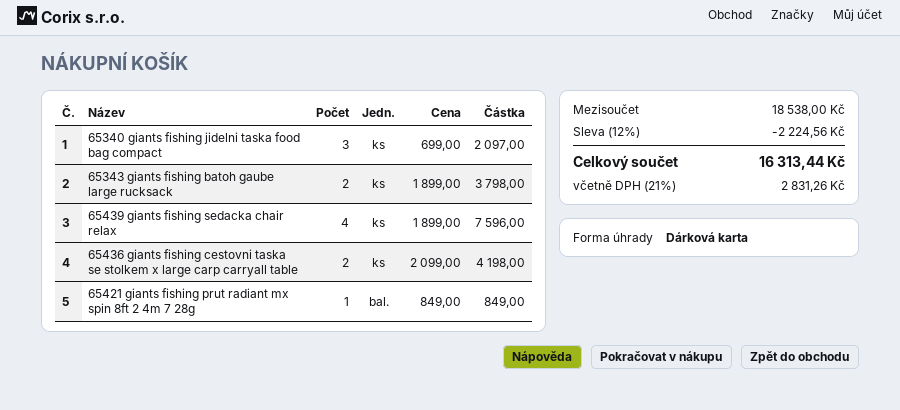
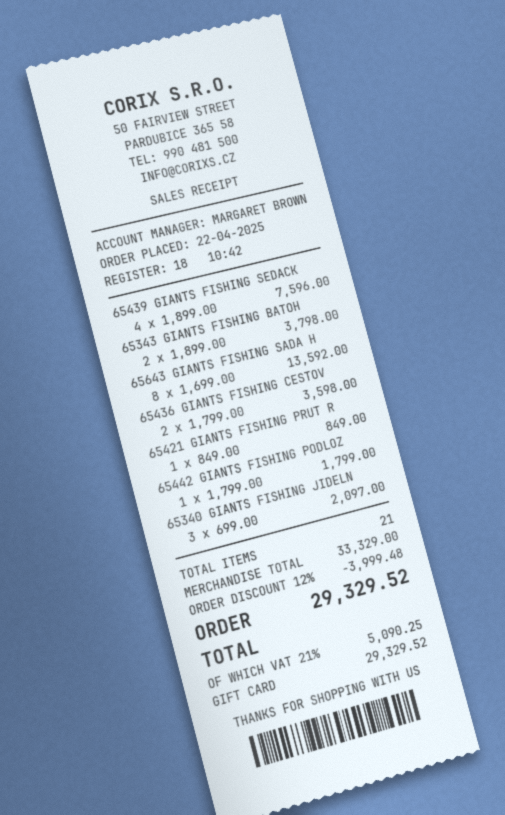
65436 giants fishing cestovni taska se stolkem x large carp carryall table: 2 x 2099.00 = 4198.00 -> 2 x 1799.00 = 3598.00
65643 GIANTS FISHING SADA H: none -> 8 x 1699.00 = 13592.00
65442 GIANTS FISHING PODLOZ: none -> 1 x 1799.00 = 1799.00
subtotal: 18538.00 -> 33329.00
discount: 12% = 2224.56 -> 12% = 3999.48
tax: 21% = 2831.26 -> 21% = 5090.25
total: 16313.44 -> 29329.52

